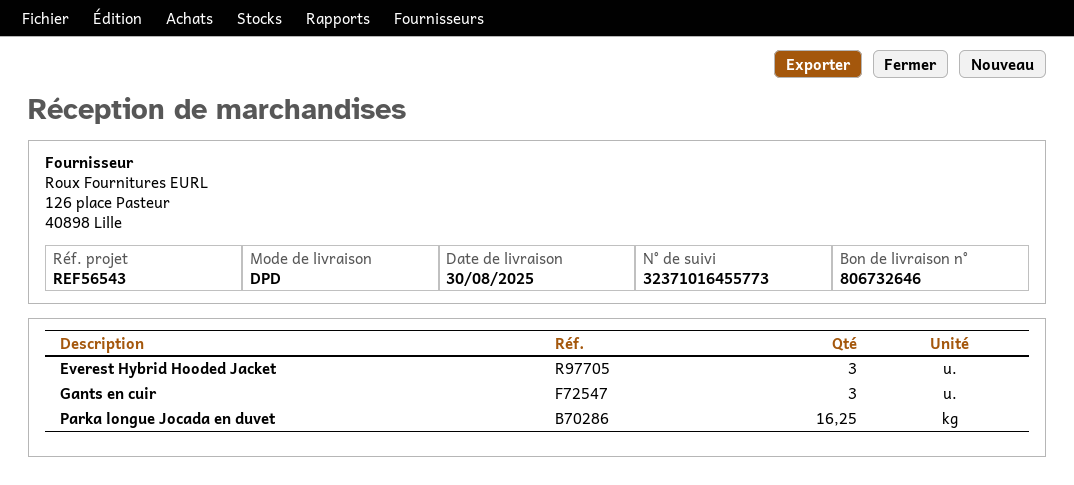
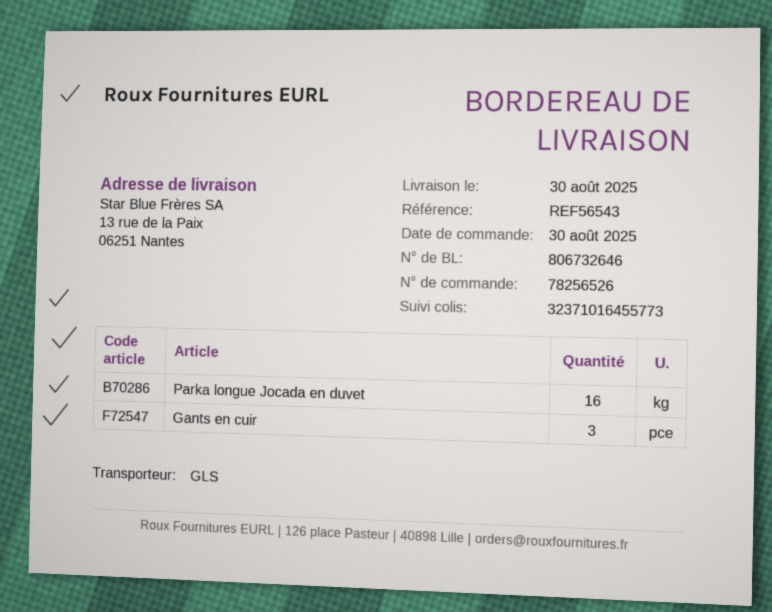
shipping method: DPD -> GLS
Everest Hybrid Hooded Jacket: 3 -> none
Parka longue Jocada en duvet: 16.25 -> 16

